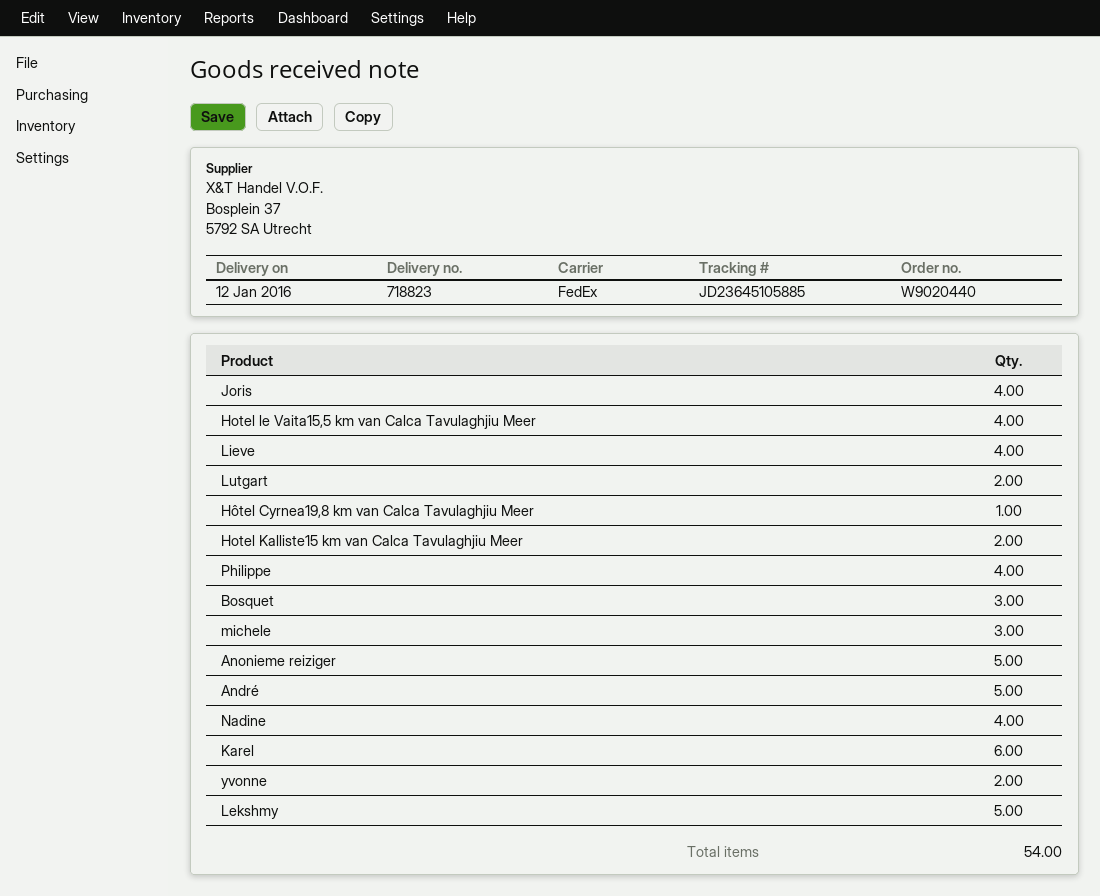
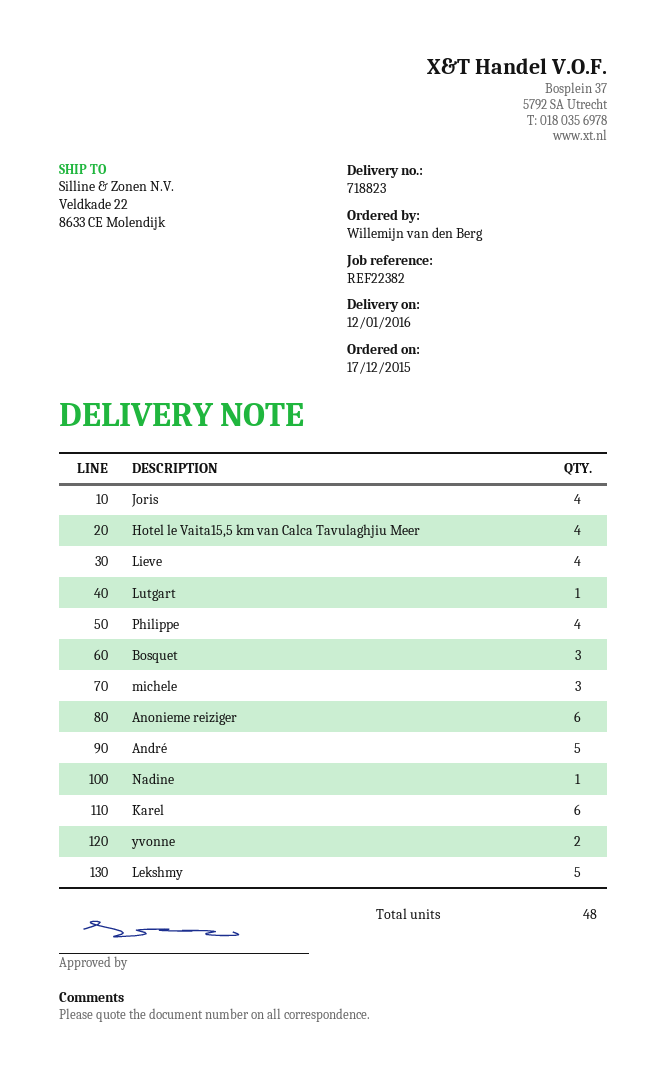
Lutgart: 2 -> 1
Hôtel Cyrnea19,8 km van Calca Tavulaghjiu Meer: 1 -> none
Hotel Kalliste15 km van Calca Tavulaghjiu Meer: 2 -> none
Anonieme reiziger: 5 -> 6
Nadine: 4 -> 1
total quantity: 54 -> 48

